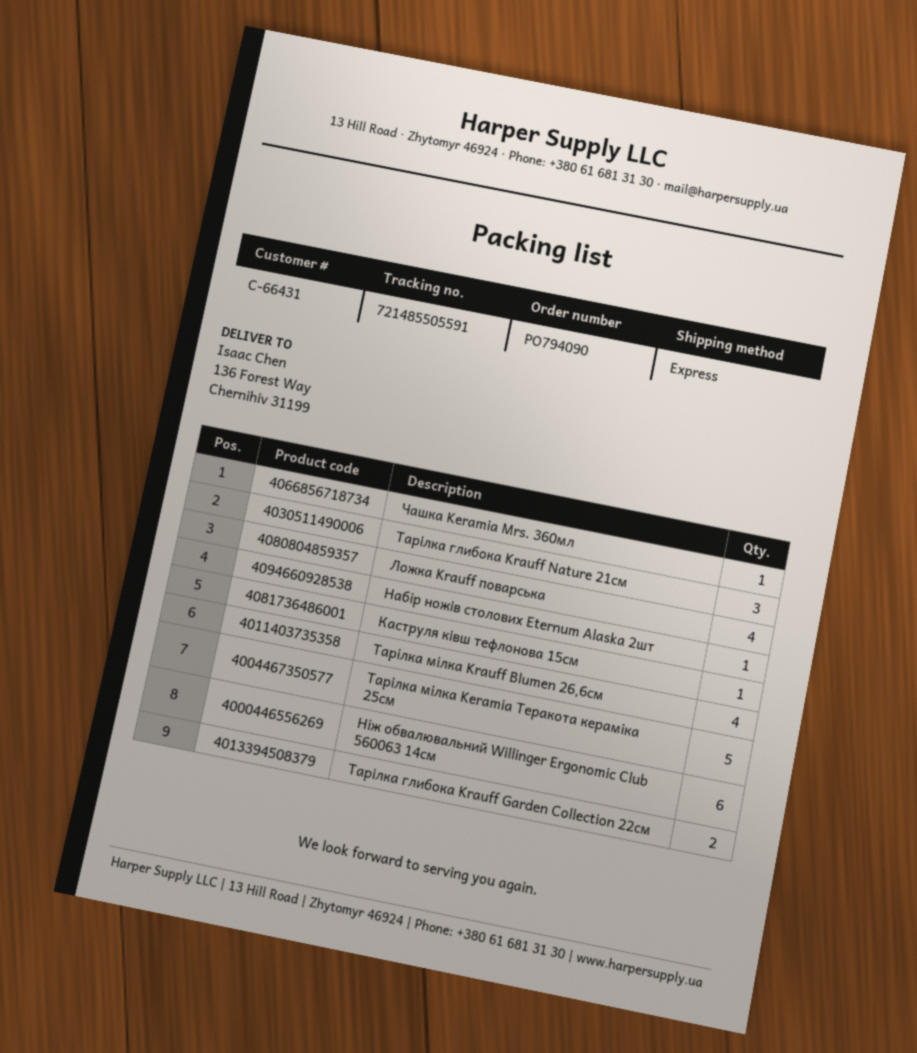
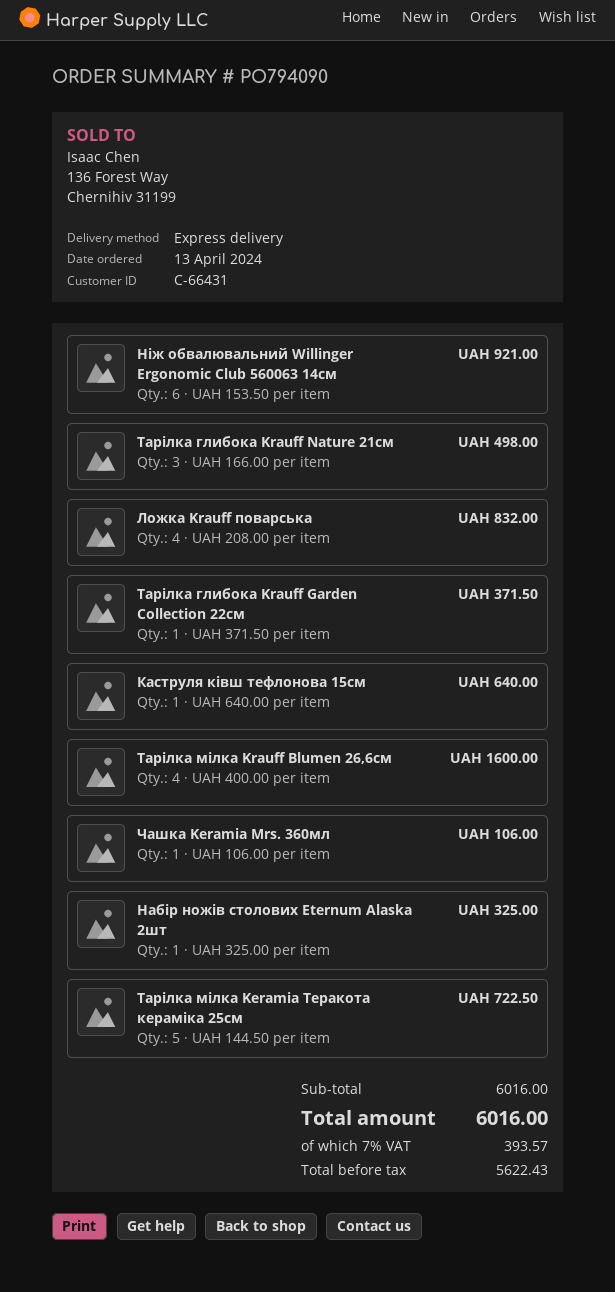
Тарілка глибока Krauff Garden Collection 22см: 2 -> 1

